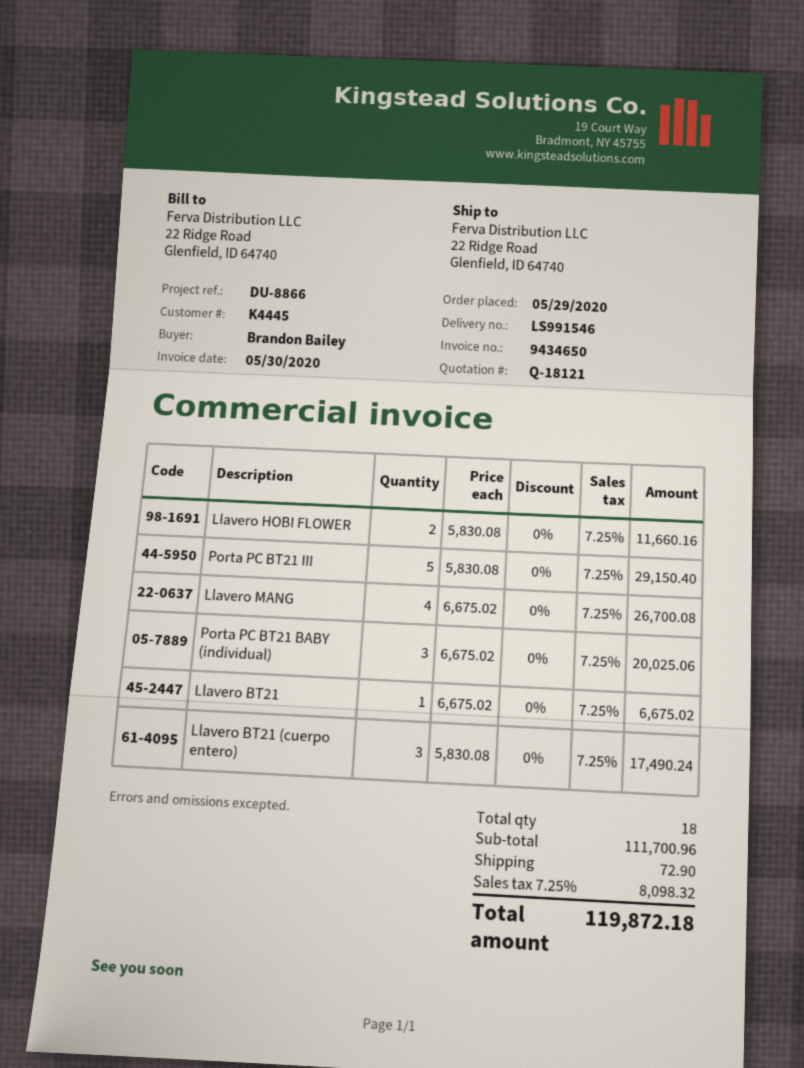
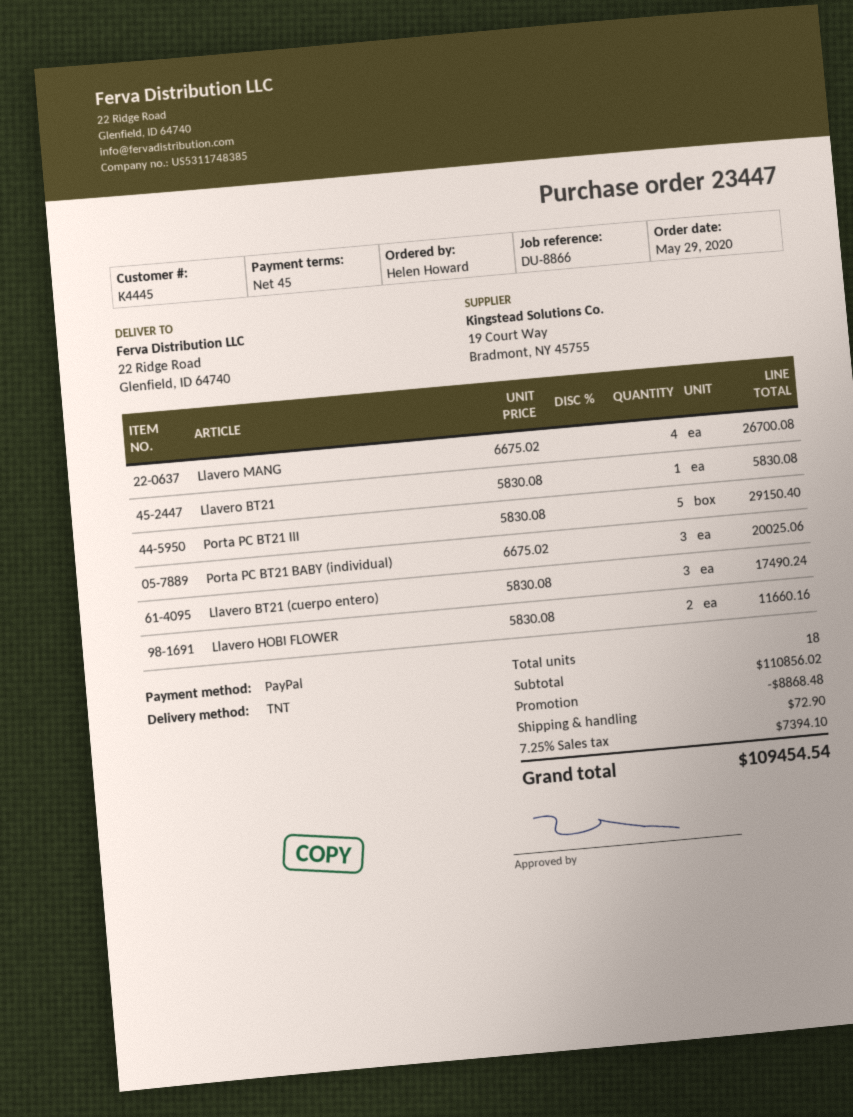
ordered by: Brandon Bailey -> Helen Howard
Llavero BT21: 1 x 6675.02 = 6675.02 -> 1 x 5830.08 = 5830.08
subtotal: 111700.96 -> 110856.02
discount: none -> 8868.48
tax: 7.25% = 8098.32 -> 7.25% = 7394.10
total: 119872.18 -> 109454.54

